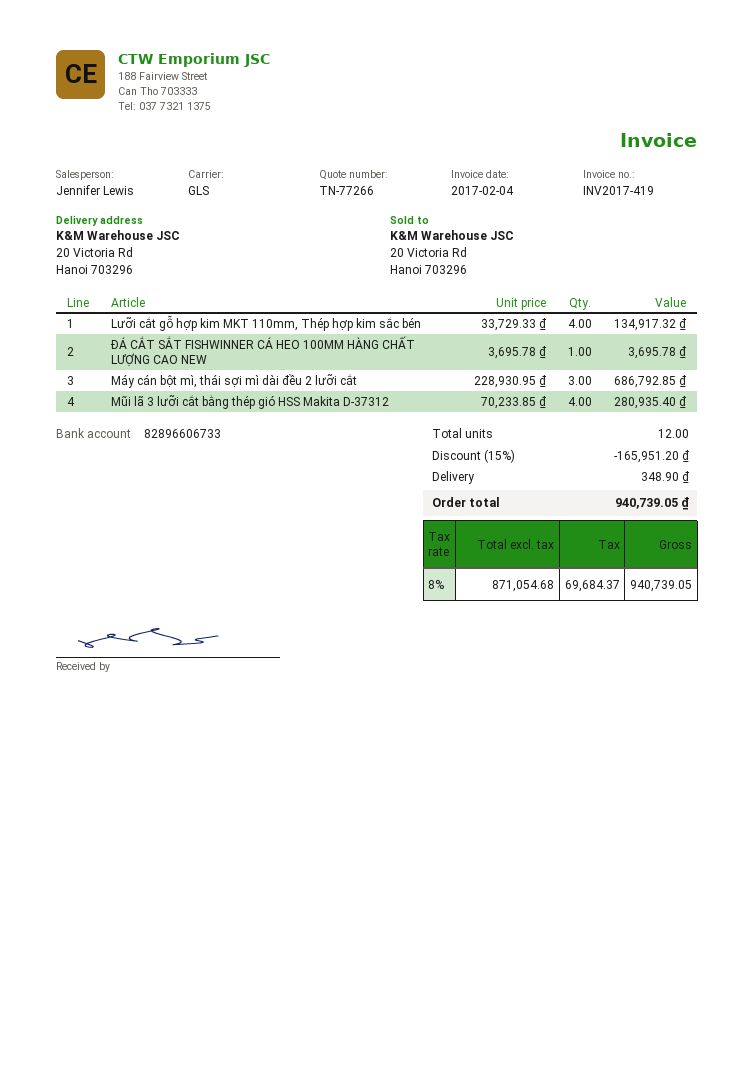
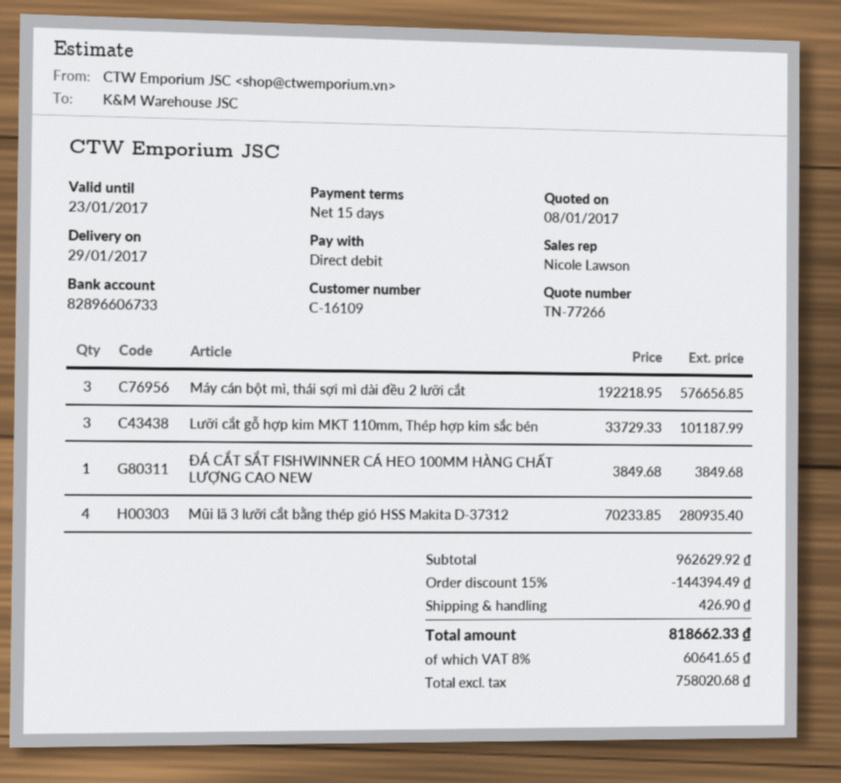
sales rep: Jennifer Lewis -> Nicole Lawson
Lưỡi cắt gỗ hợp kim MKT 110mm, Thép hợp kim sắc bén: 4 x 33729.33 = 134917.32 -> 3 x 33729.33 = 101187.99
ĐÁ CẮT SẮT FISHWINNER CÁ HEO 100MM HÀNG CHẤT LƯỢNG CAO NEW: 1 x 3695.78 = 3695.78 -> 1 x 3849.68 = 3849.68
Máy cán bột mì, thái sợi mì dài đều 2 lưỡi cắt: 3 x 228930.95 = 686792.85 -> 3 x 192218.95 = 576656.85
discount: 15% = 165951.20 -> 15% = 144394.49
shipping: 348.90 -> 426.90
net: 871054.68 -> 758020.68
tax: 8% = 69684.37 -> 8% = 60641.65
total: 940739.05 -> 818662.33

